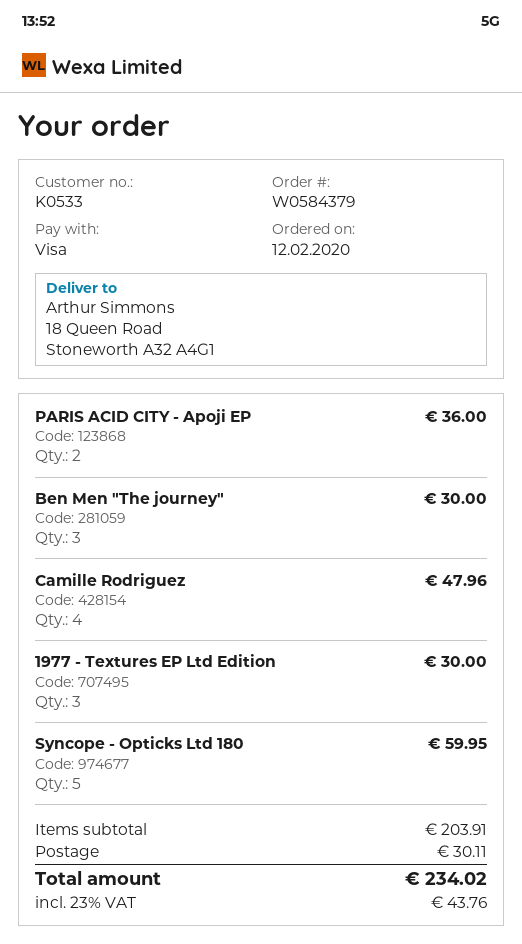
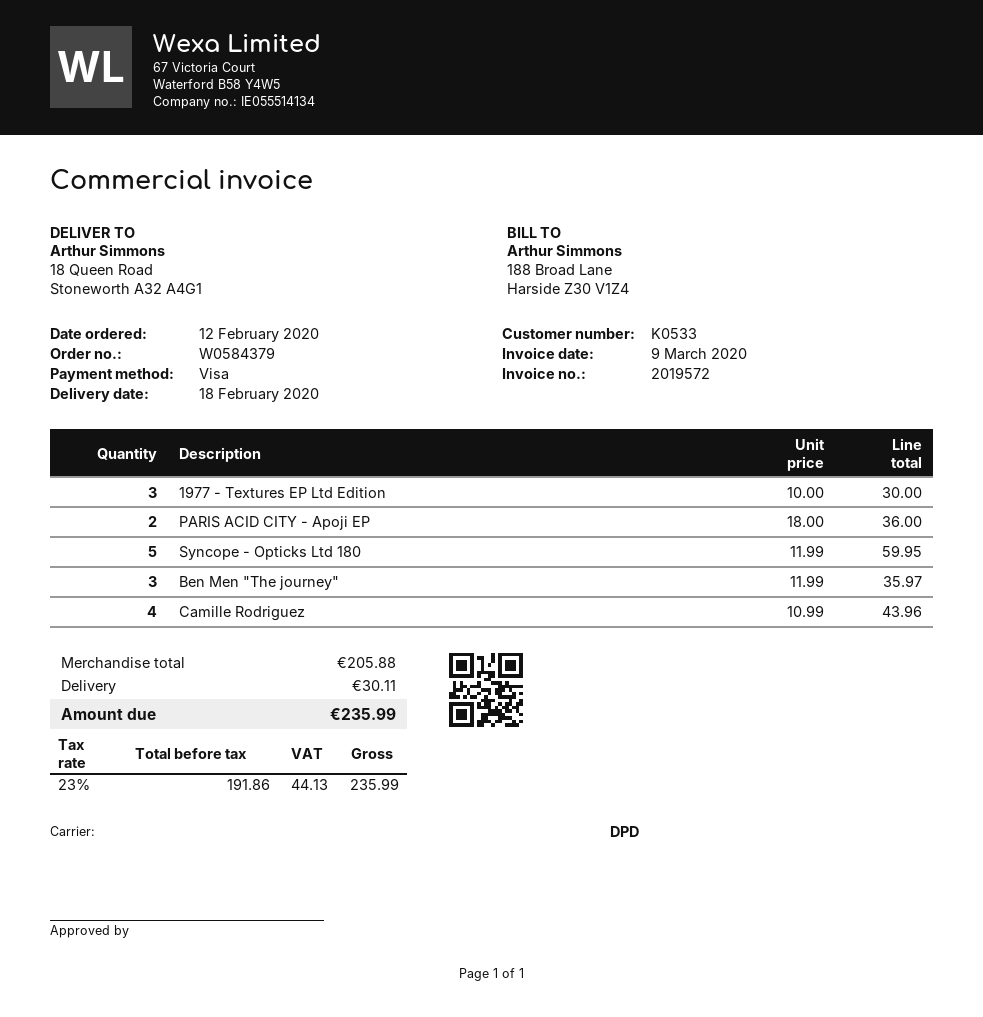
Ben Men "The journey": 3 for 30.00 -> 3 for 35.97
Camille Rodriguez: 4 for 47.96 -> 4 for 43.96
subtotal: 203.91 -> 205.88
tax: 23% = 43.76 -> 23% = 44.13
total: 234.02 -> 235.99

